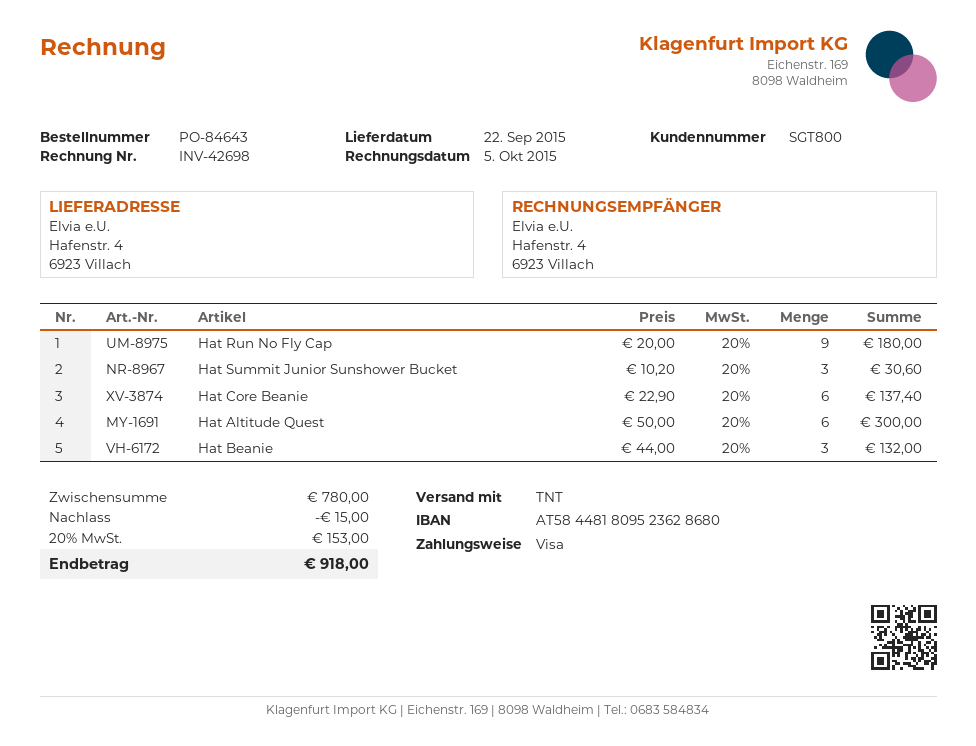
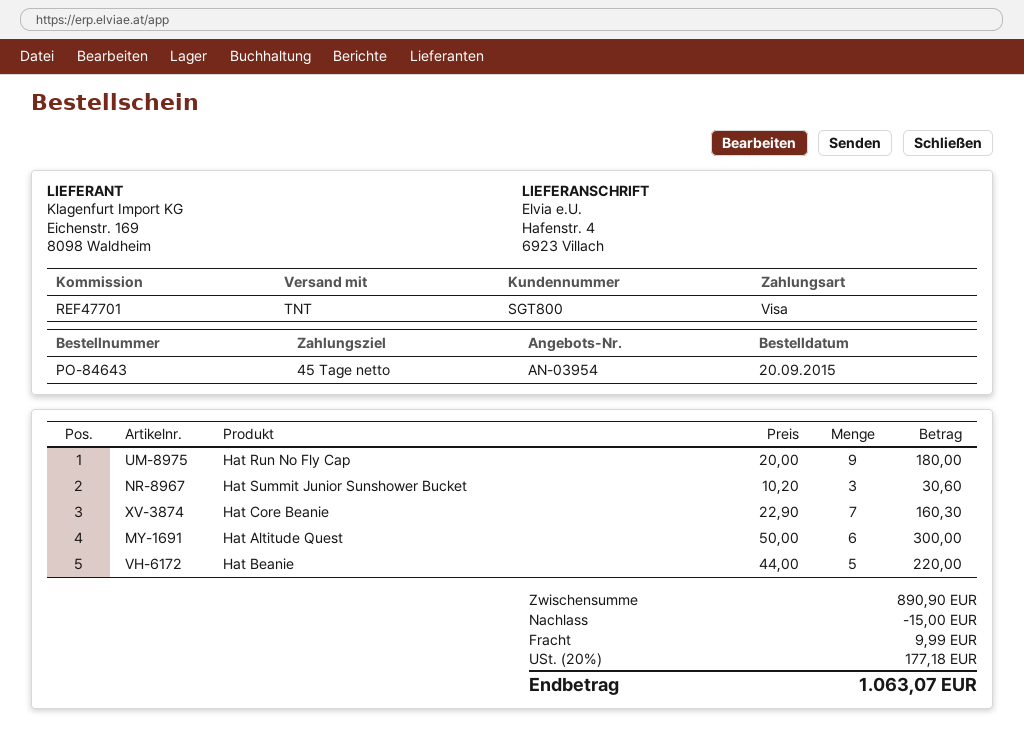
Hat Core Beanie: 6 x 22.90 = 137.40 -> 7 x 22.90 = 160.30
Hat Beanie: 3 x 44.00 = 132.00 -> 5 x 44.00 = 220.00
subtotal: 780.00 -> 890.90
shipping: none -> 9.99
tax: 20% = 153.00 -> 20% = 177.18
total: 918.00 -> 1063.07

